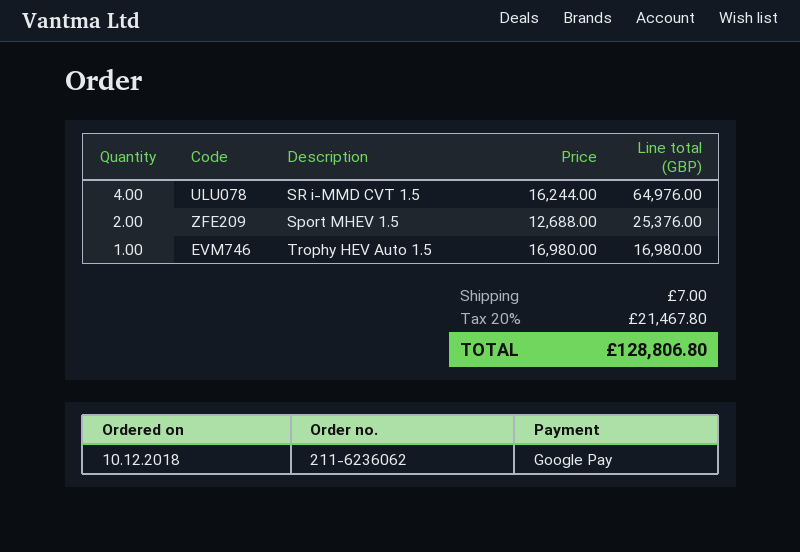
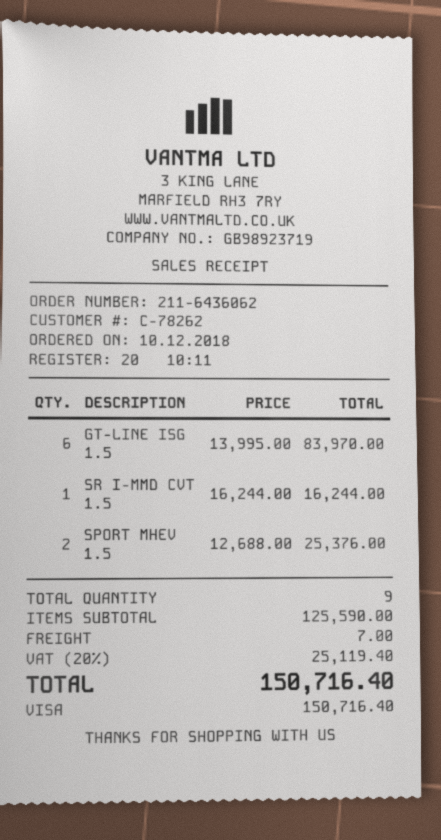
order number: 211-6236062 -> 211-6436062
payment method: Google Pay -> Visa
SR i-MMD CVT 1.5: 4 x 16244.00 = 64976.00 -> 1 x 16244.00 = 16244.00
Trophy HEV Auto 1.5: 1 x 16980.00 = 16980.00 -> none
GT-LINE ISG 1.5: none -> 6 x 13995.00 = 83970.00
tax: 20% = 21467.80 -> 20% = 25119.40
total: 128806.80 -> 150716.40

